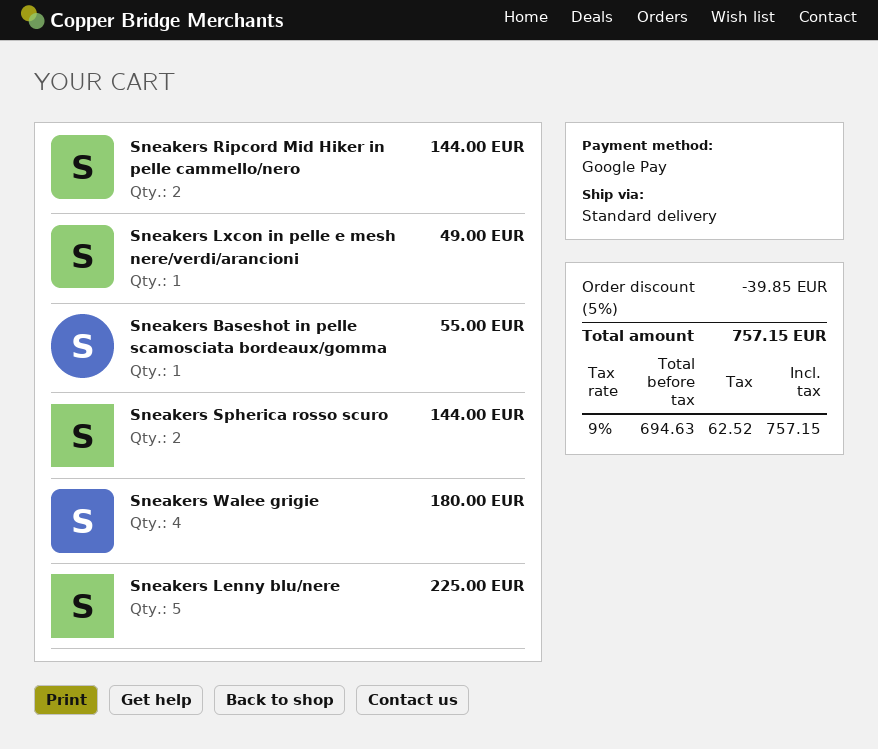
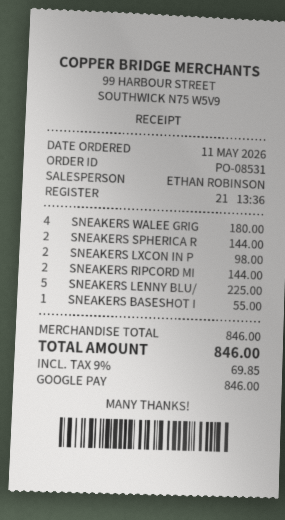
Sneakers Lxcon in pelle e mesh nere/verdi/arancioni: 1 for 49.00 -> 2 for 98.00
discount: 5% = 39.85 -> none
tax: 9% = 62.52 -> 9% = 69.85
total: 757.15 -> 846.00

